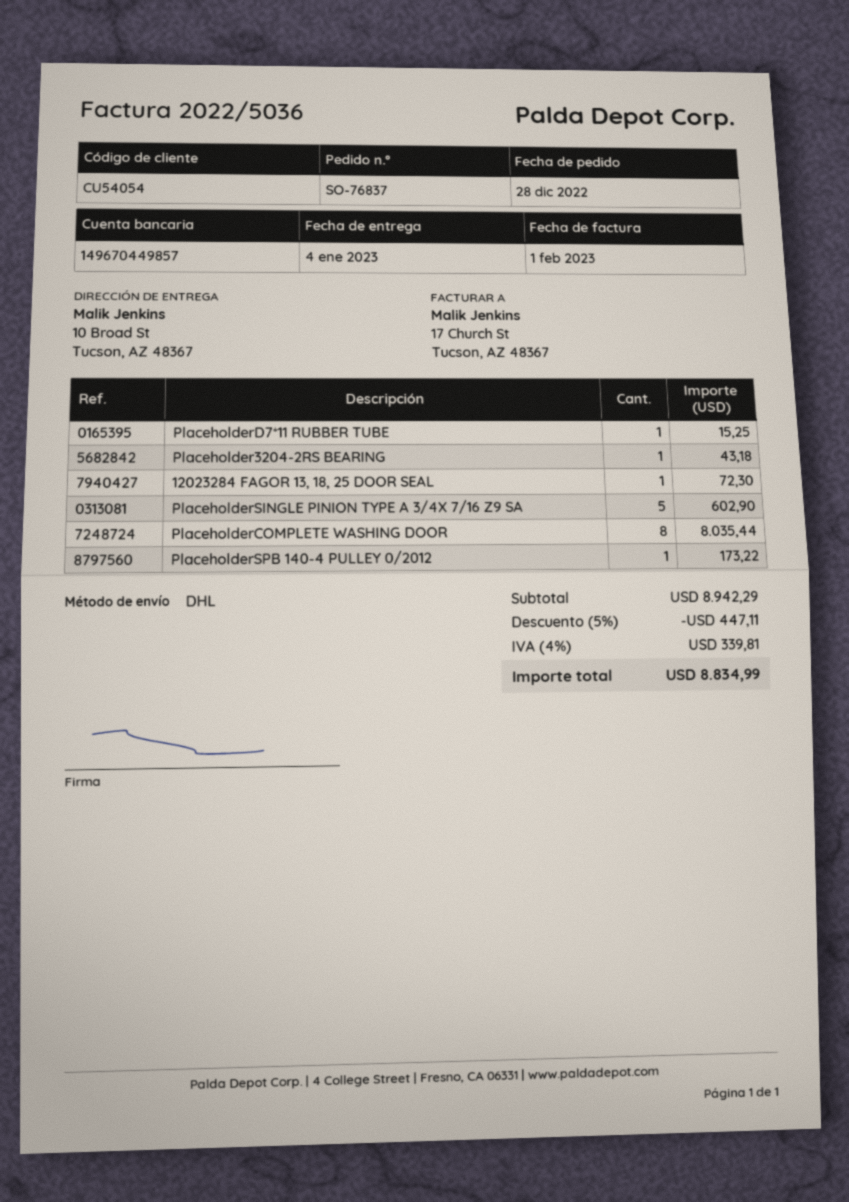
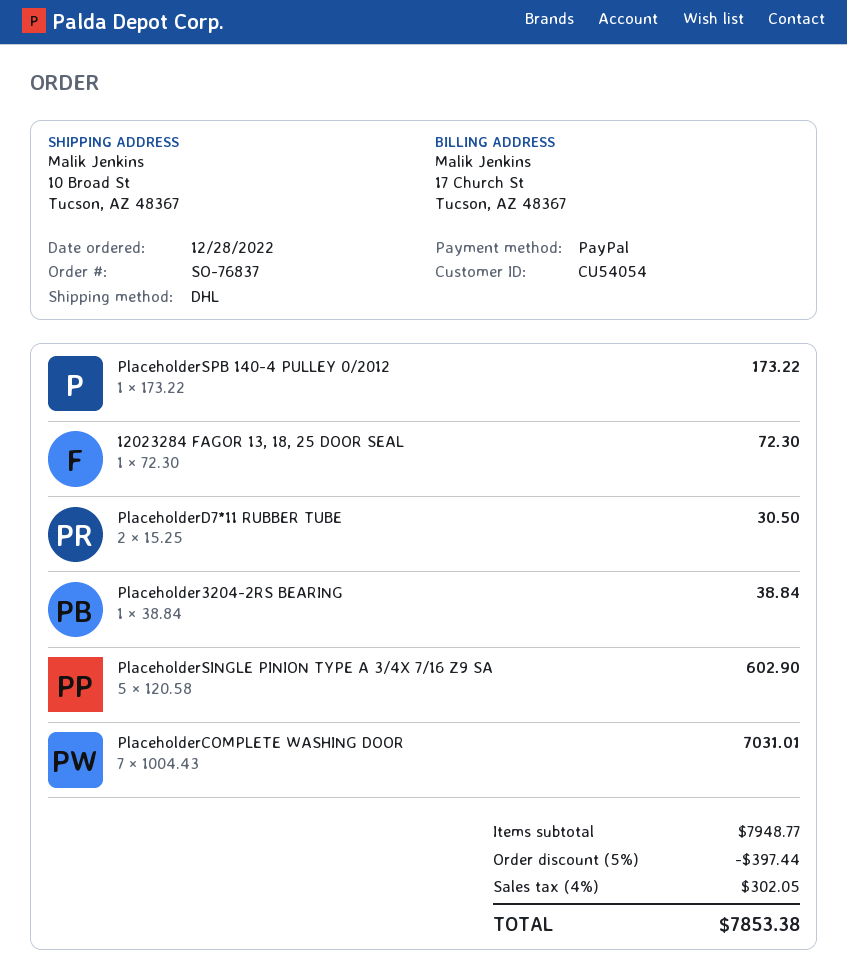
PlaceholderD7*11 RUBBER TUBE: 1 for 15.25 -> 2 for 30.50
Placeholder3204-2RS BEARING: 1 for 43.18 -> 1 for 38.84
PlaceholderCOMPLETE WASHING DOOR: 8 for 8035.44 -> 7 for 7031.01
subtotal: 8942.29 -> 7948.77
discount: 5% = 447.11 -> 5% = 397.44
tax: 4% = 339.81 -> 4% = 302.05
total: 8834.99 -> 7853.38

